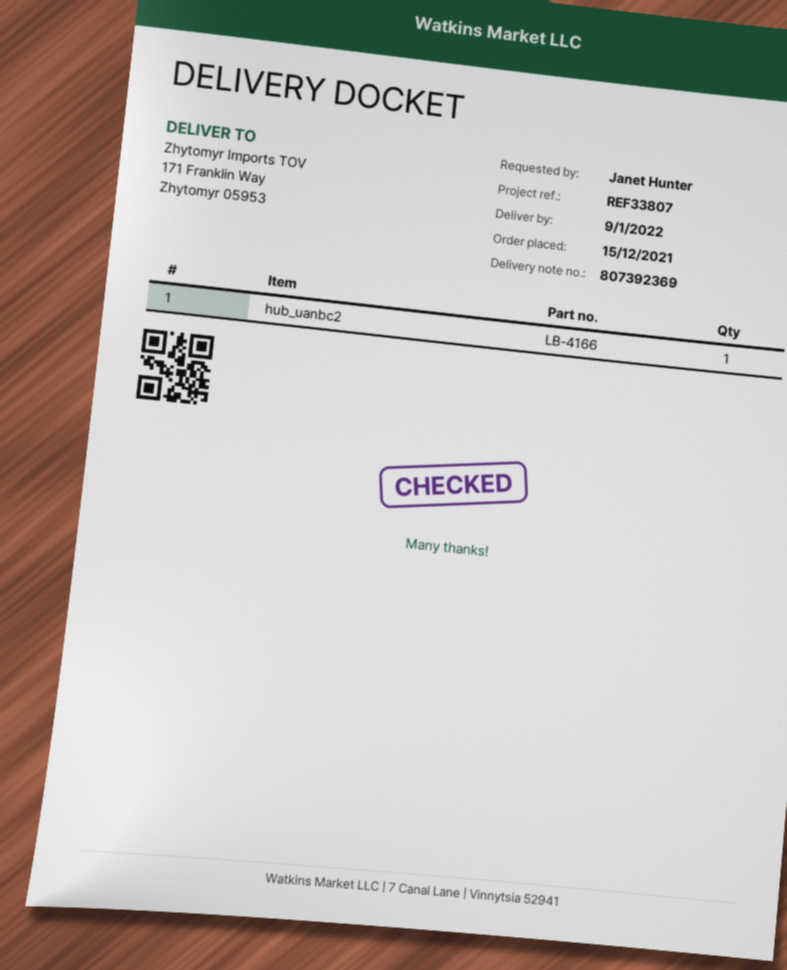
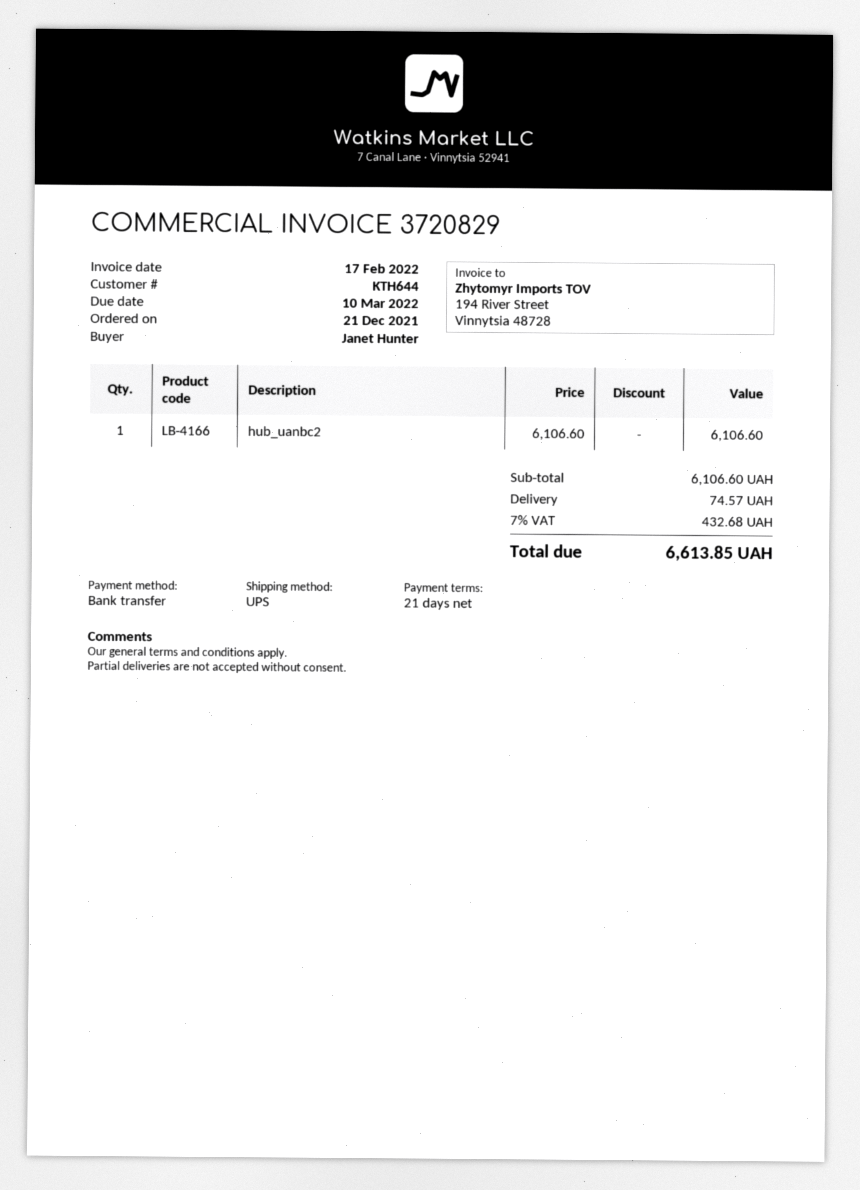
order date: 2021-12-15 -> 2021-12-21

